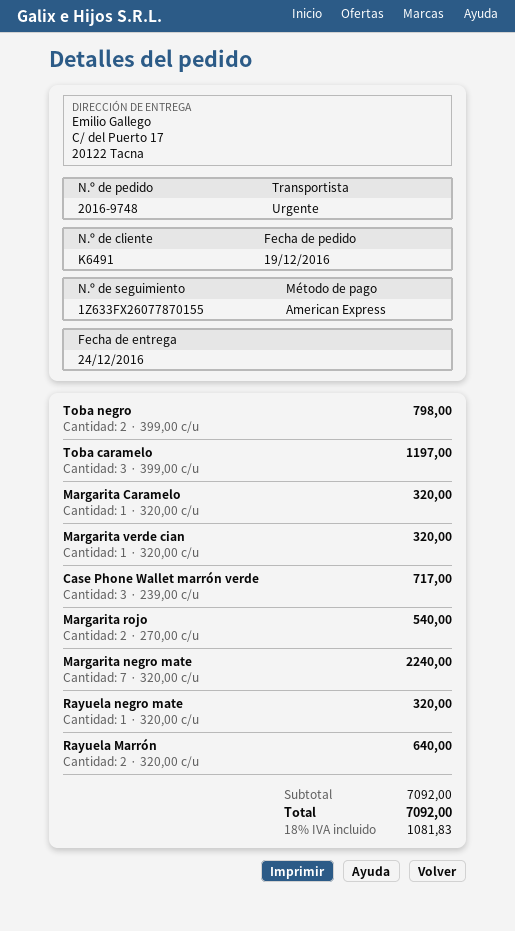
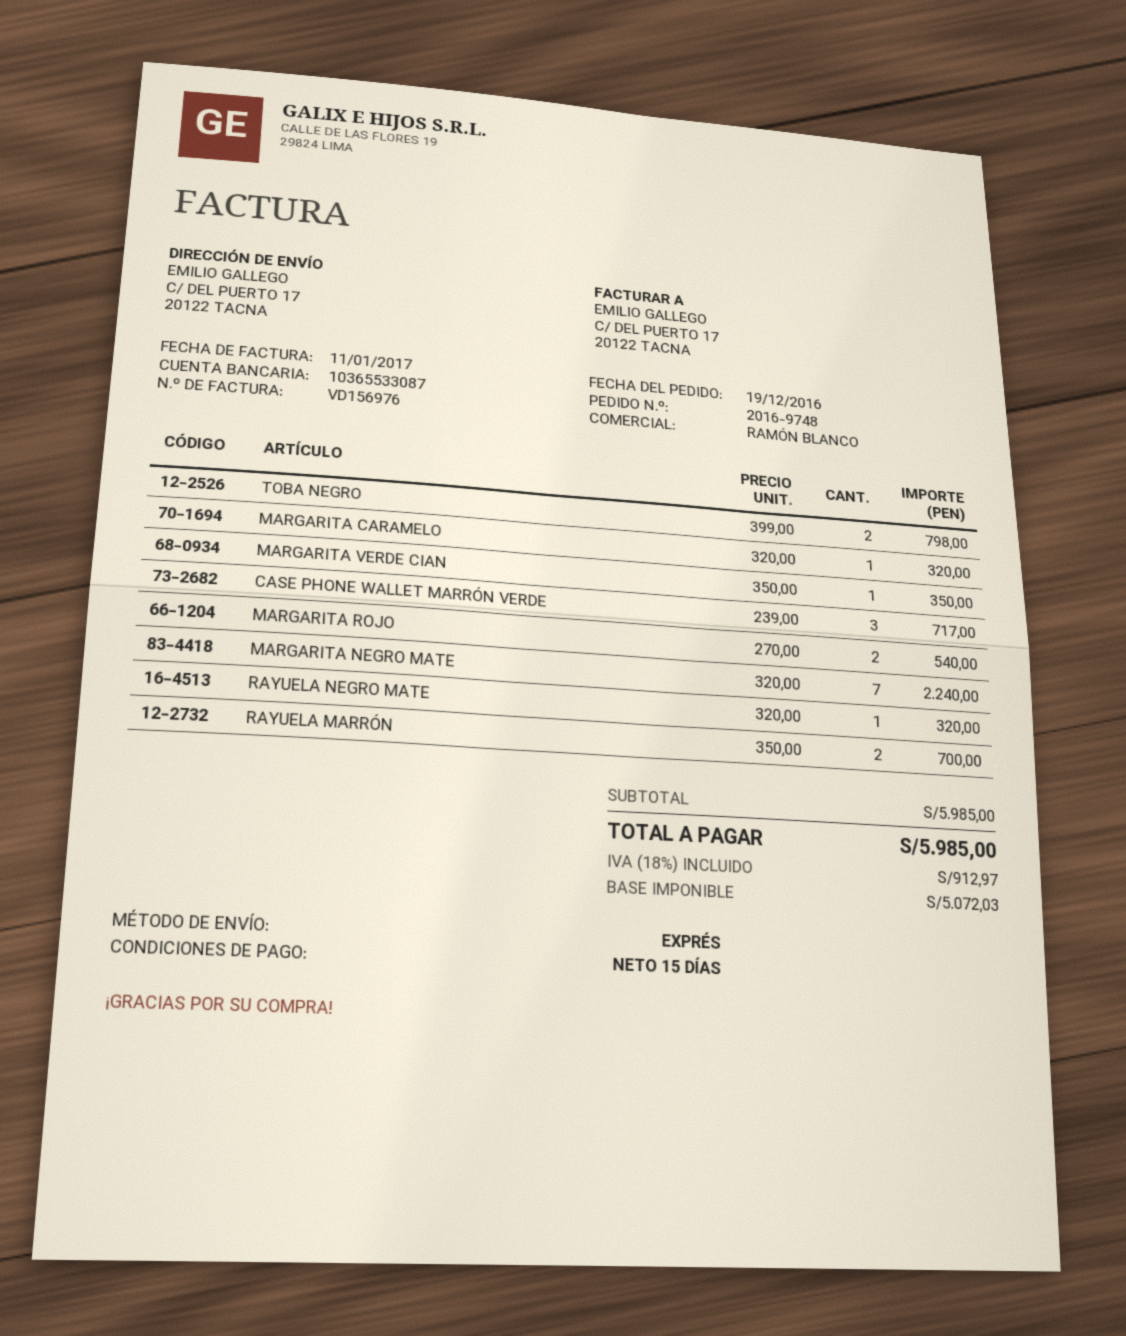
Toba caramelo: 3 x 399.00 = 1197.00 -> none
Margarita verde cian: 1 x 320.00 = 320.00 -> 1 x 350.00 = 350.00
Rayuela Marrón: 2 x 320.00 = 640.00 -> 2 x 350.00 = 700.00
subtotal: 7092.00 -> 5985.00
tax: 18% = 1081.83 -> 18% = 912.97
total: 7092.00 -> 5985.00

